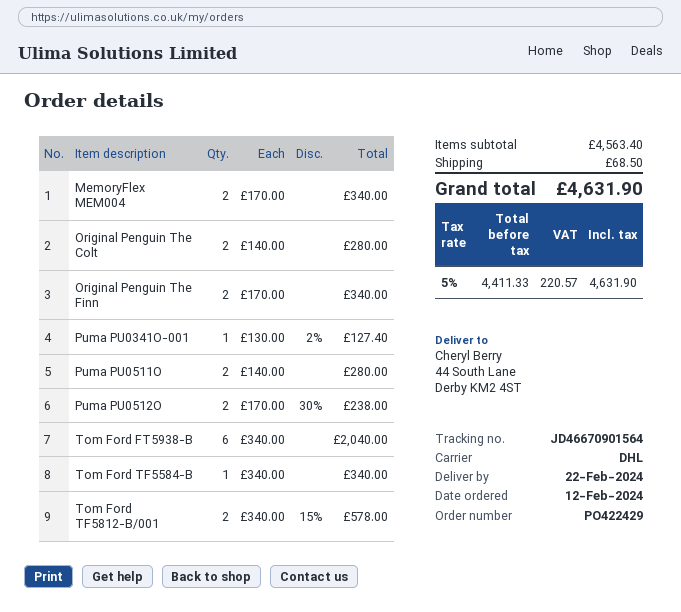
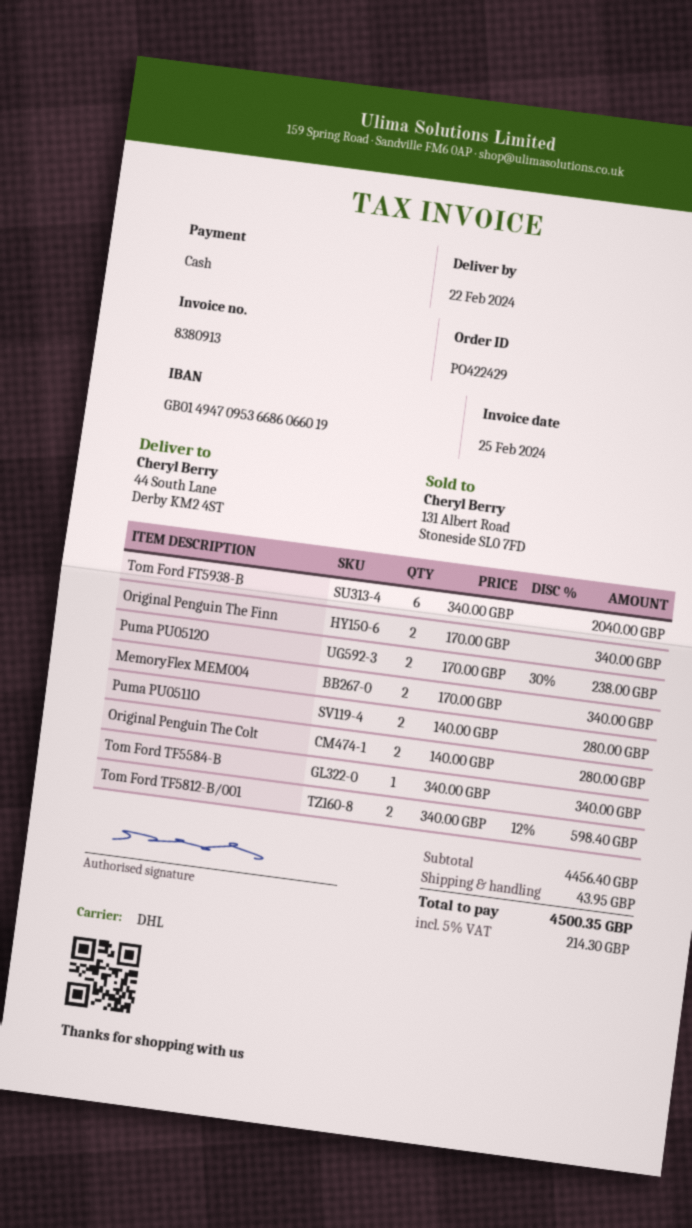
Puma PU0341O-001: 1 x 130.00 - 2% = 127.40 -> none
Tom Ford TF5812-B/001: 2 x 340.00 - 15% = 578.00 -> 2 x 340.00 - 12% = 598.40
subtotal: 4563.40 -> 4456.40
shipping: 68.50 -> 43.95
tax: 5% = 220.57 -> 5% = 214.30
total: 4631.90 -> 4500.35

